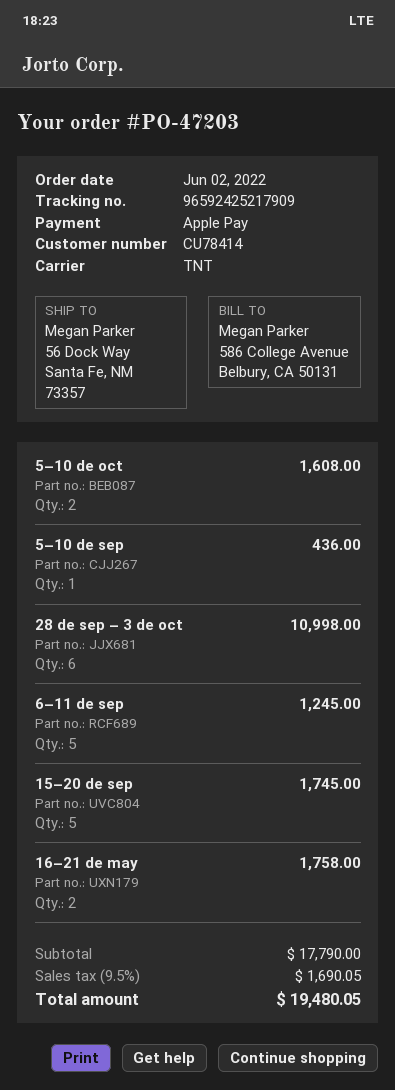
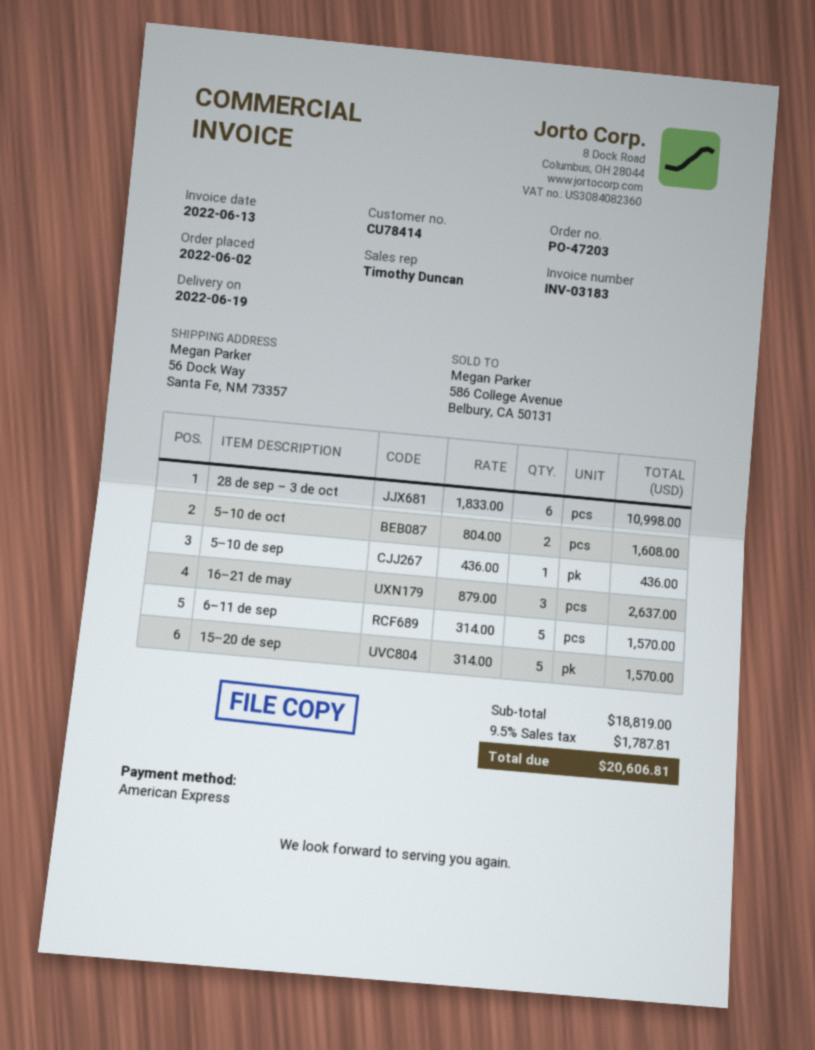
payment method: Apple Pay -> American Express
6–11 de sep: 5 for 1245.00 -> 5 for 1570.00
15–20 de sep: 5 for 1745.00 -> 5 for 1570.00
16–21 de may: 2 for 1758.00 -> 3 for 2637.00
subtotal: 17790.00 -> 18819.00
tax: 9.5% = 1690.05 -> 9.5% = 1787.81
total: 19480.05 -> 20606.81

